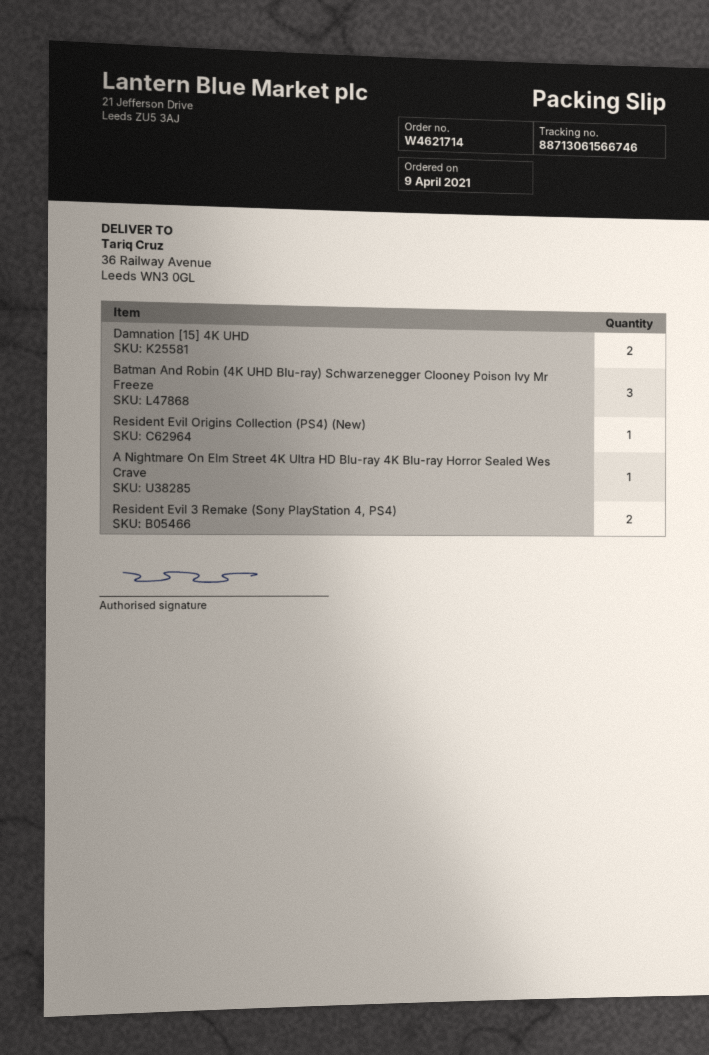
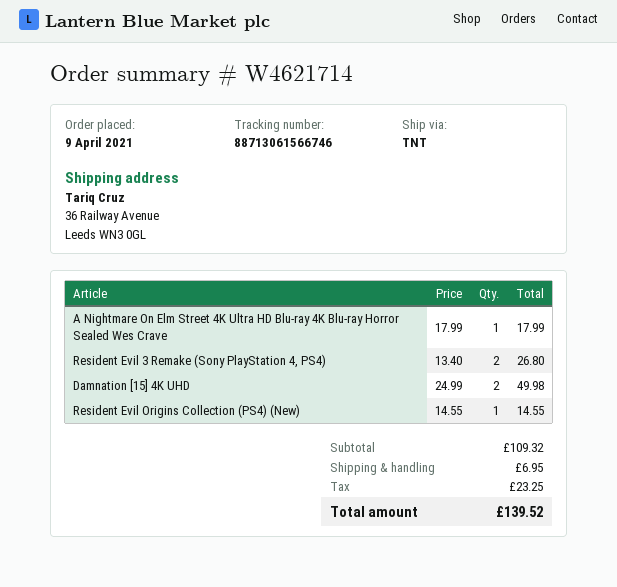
Batman And Robin (4K UHD Blu-ray) Schwarzenegger Clooney Poison Ivy Mr Freeze: 3 -> none

